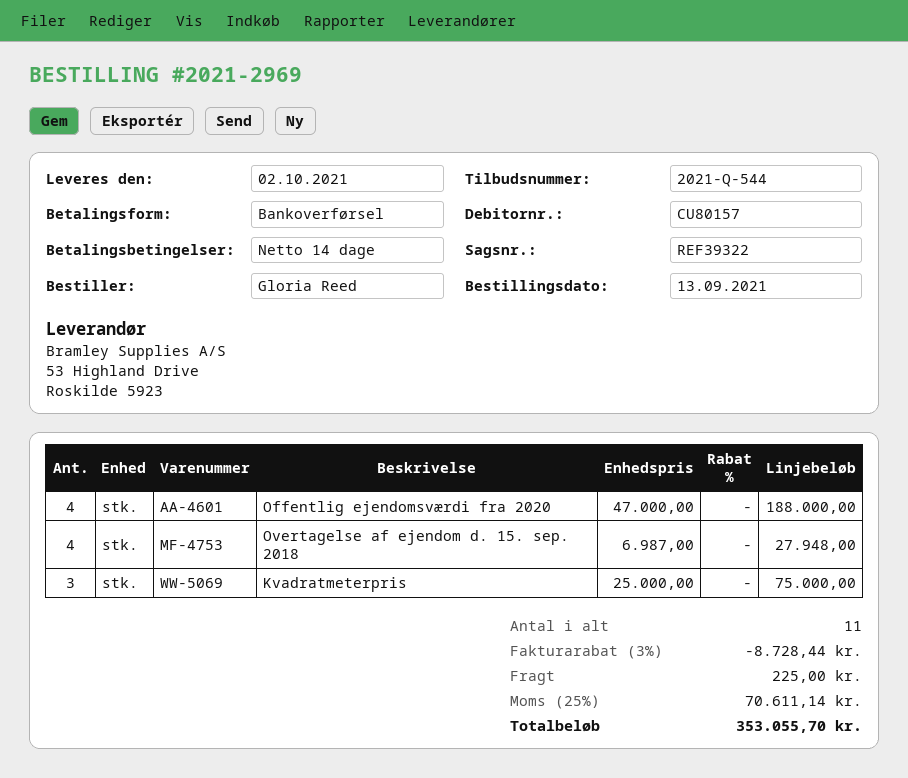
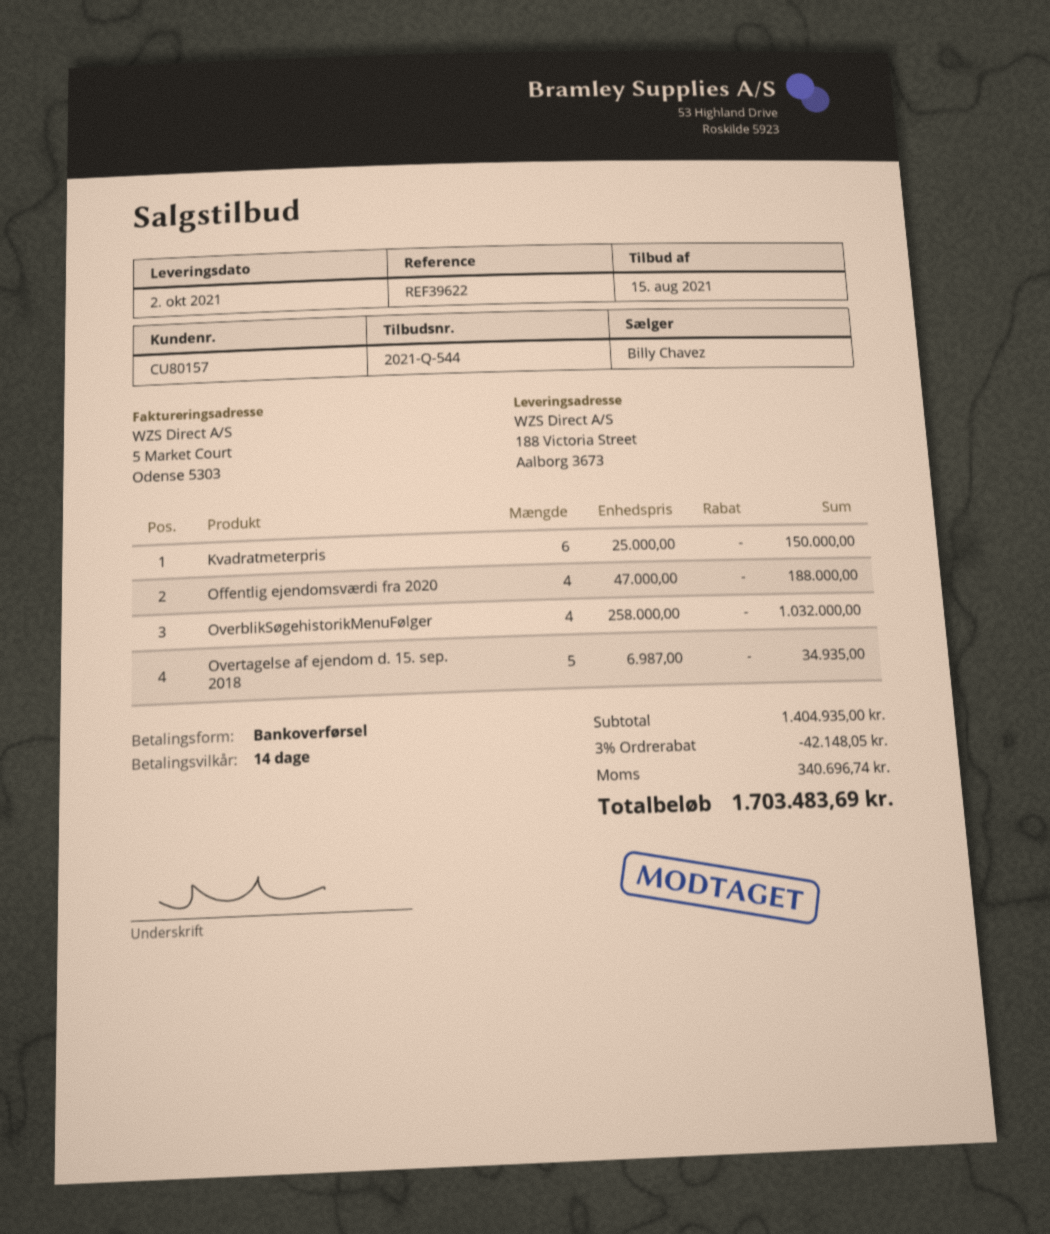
reference: REF39322 -> REF39622
Overtagelse af ejendom d. 15. sep. 2018: 4 x 6987.00 = 27948.00 -> 5 x 6987.00 = 34935.00
Kvadratmeterpris: 3 x 25000.00 = 75000.00 -> 6 x 25000.00 = 150000.00
OverblikSøgehistorikMenuFølger: none -> 4 x 258000.00 = 1032000.00
discount: 3% = 8728.44 -> 3% = 42148.05
shipping: 225.00 -> none
tax: 70611.14 -> 340696.74
total: 353055.70 -> 1703483.69

